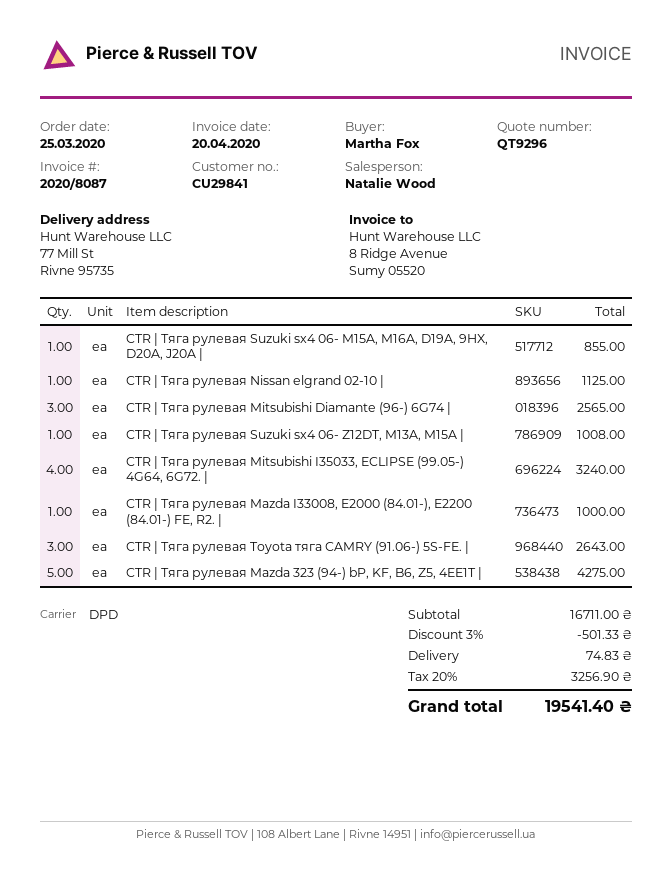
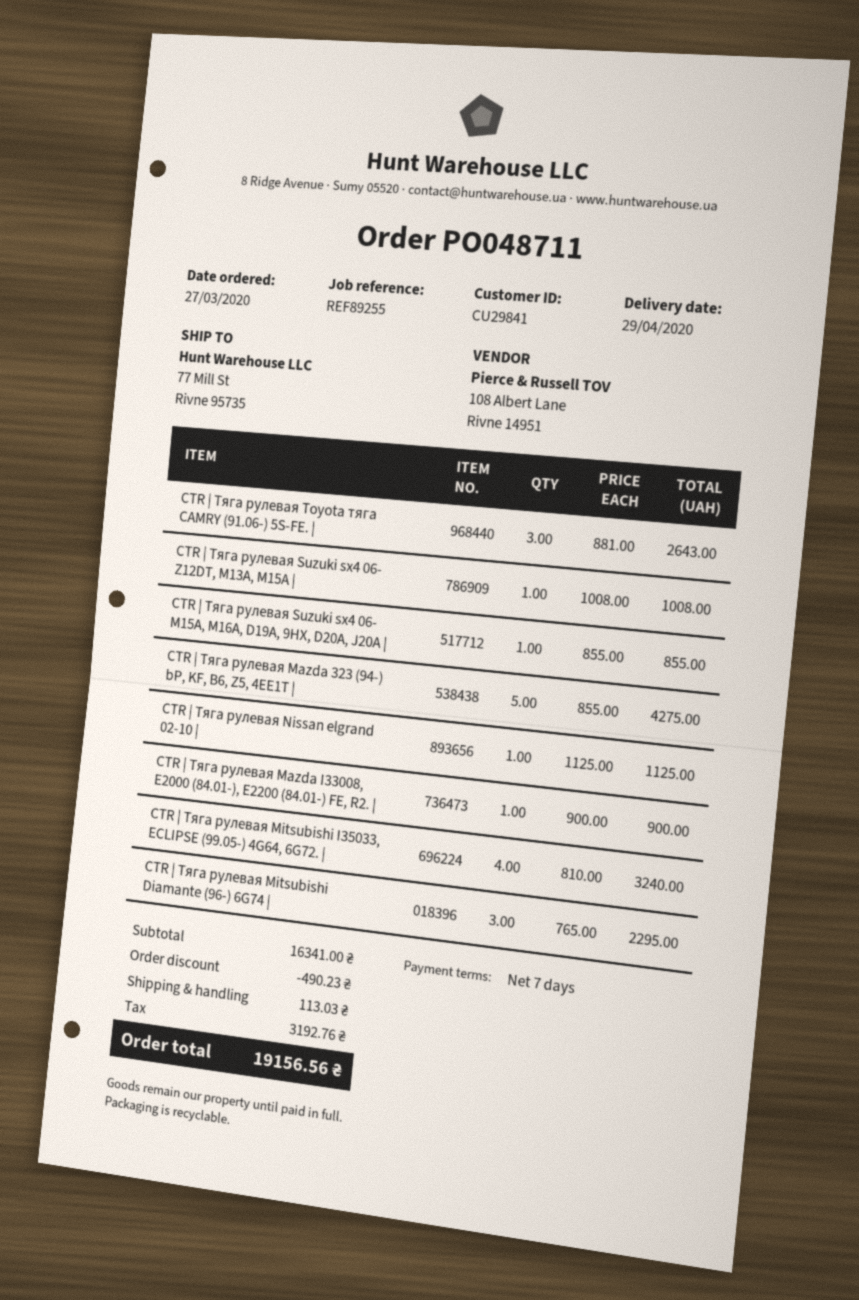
order date: 2020-03-25 -> 2020-03-27
CTR | Тяга рулевая Mitsubishi Diamante (96-) 6G74 |: 3 for 2565.00 -> 3 for 2295.00
CTR | Тяга рулевая Mazda I33008, E2000 (84.01-), E2200 (84.01-) FE, R2. |: 1 for 1000.00 -> 1 for 900.00
subtotal: 16711.00 -> 16341.00
discount: 501.33 -> 490.23
shipping: 74.83 -> 113.03
tax: 3256.90 -> 3192.76
total: 19541.40 -> 19156.56

